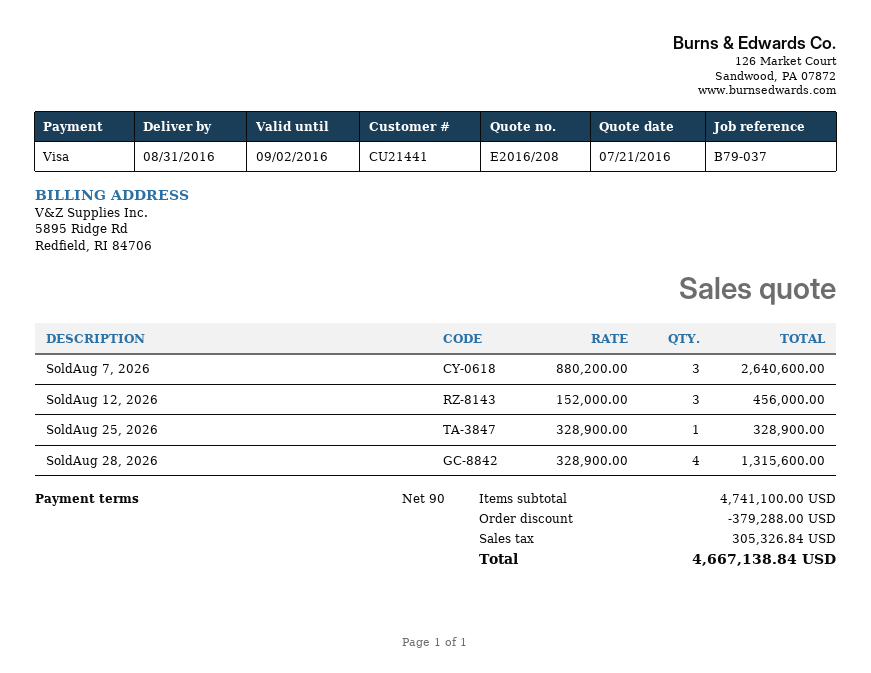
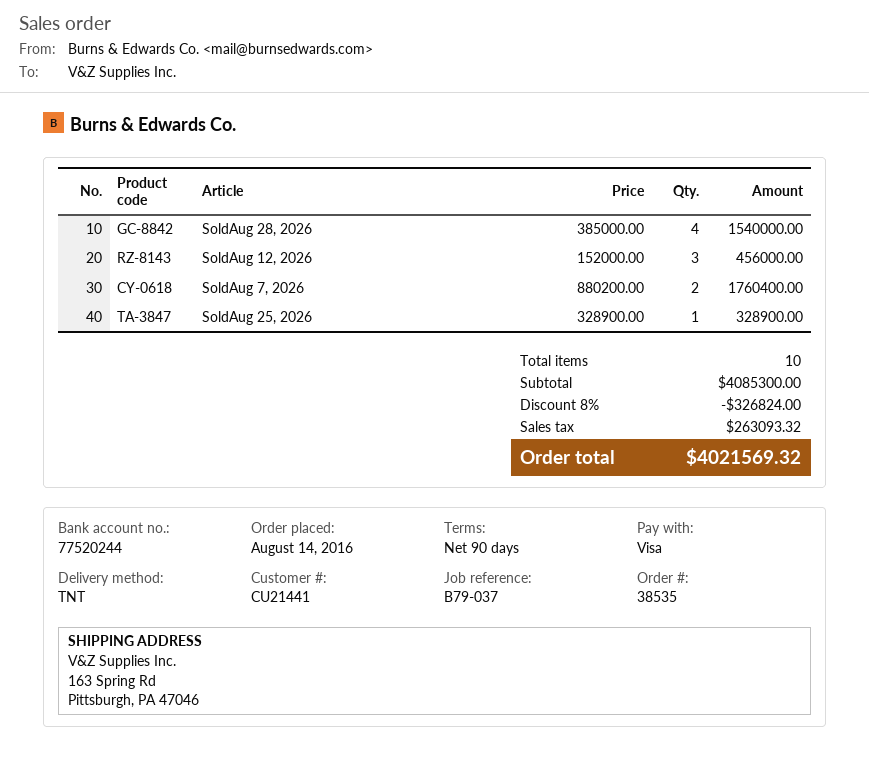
SoldAug 7, 2026: 3 x 880200.00 = 2640600.00 -> 2 x 880200.00 = 1760400.00
SoldAug 28, 2026: 4 x 328900.00 = 1315600.00 -> 4 x 385000.00 = 1540000.00
subtotal: 4741100.00 -> 4085300.00
discount: 379288.00 -> 326824.00
tax: 305326.84 -> 263093.32
total: 4667138.84 -> 4021569.32

